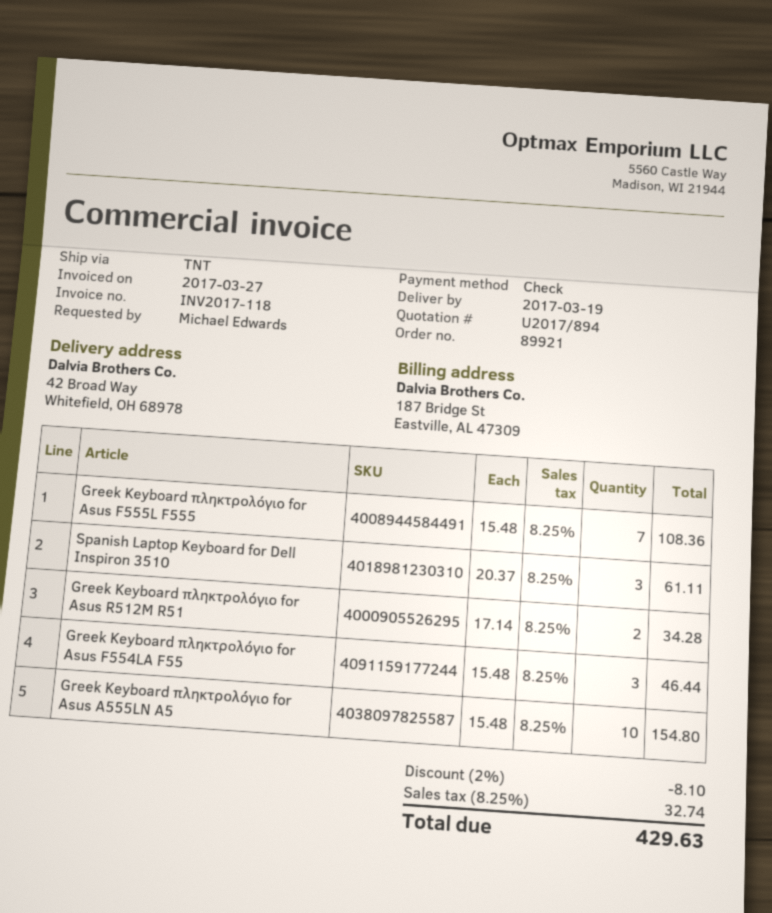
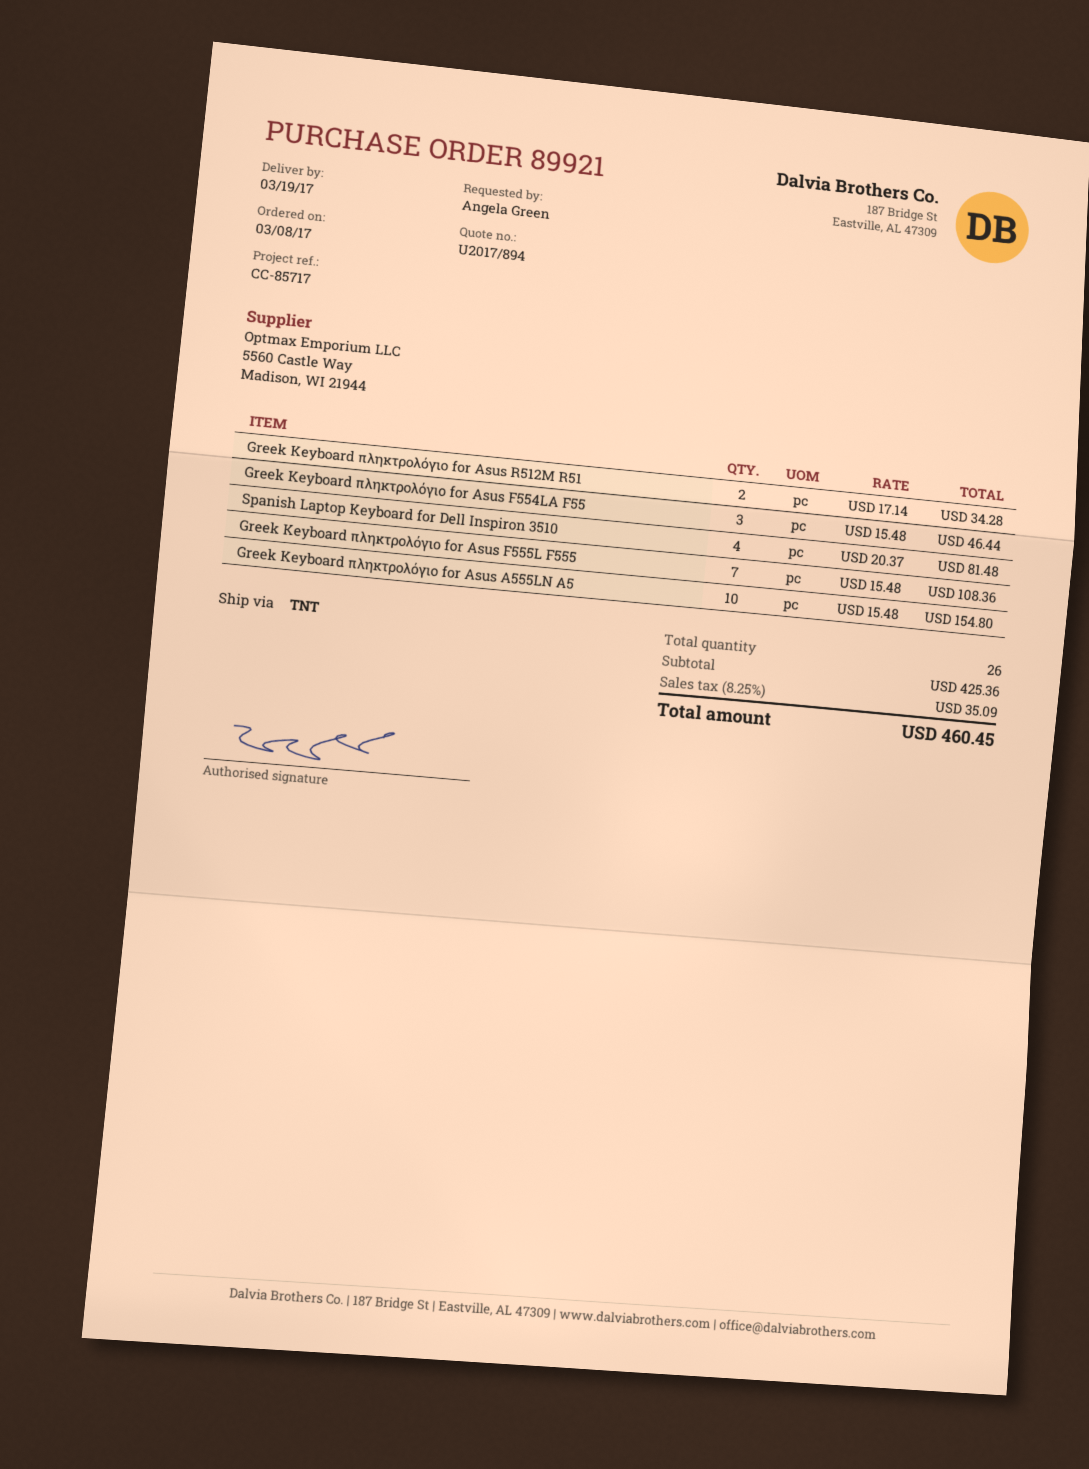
ordered by: Michael Edwards -> Angela Green
Spanish Laptop Keyboard for Dell Inspiron 3510: 3 x 20.37 = 61.11 -> 4 x 20.37 = 81.48
discount: 2% = 8.10 -> none
tax: 8.25% = 32.74 -> 8.25% = 35.09
total: 429.63 -> 460.45

